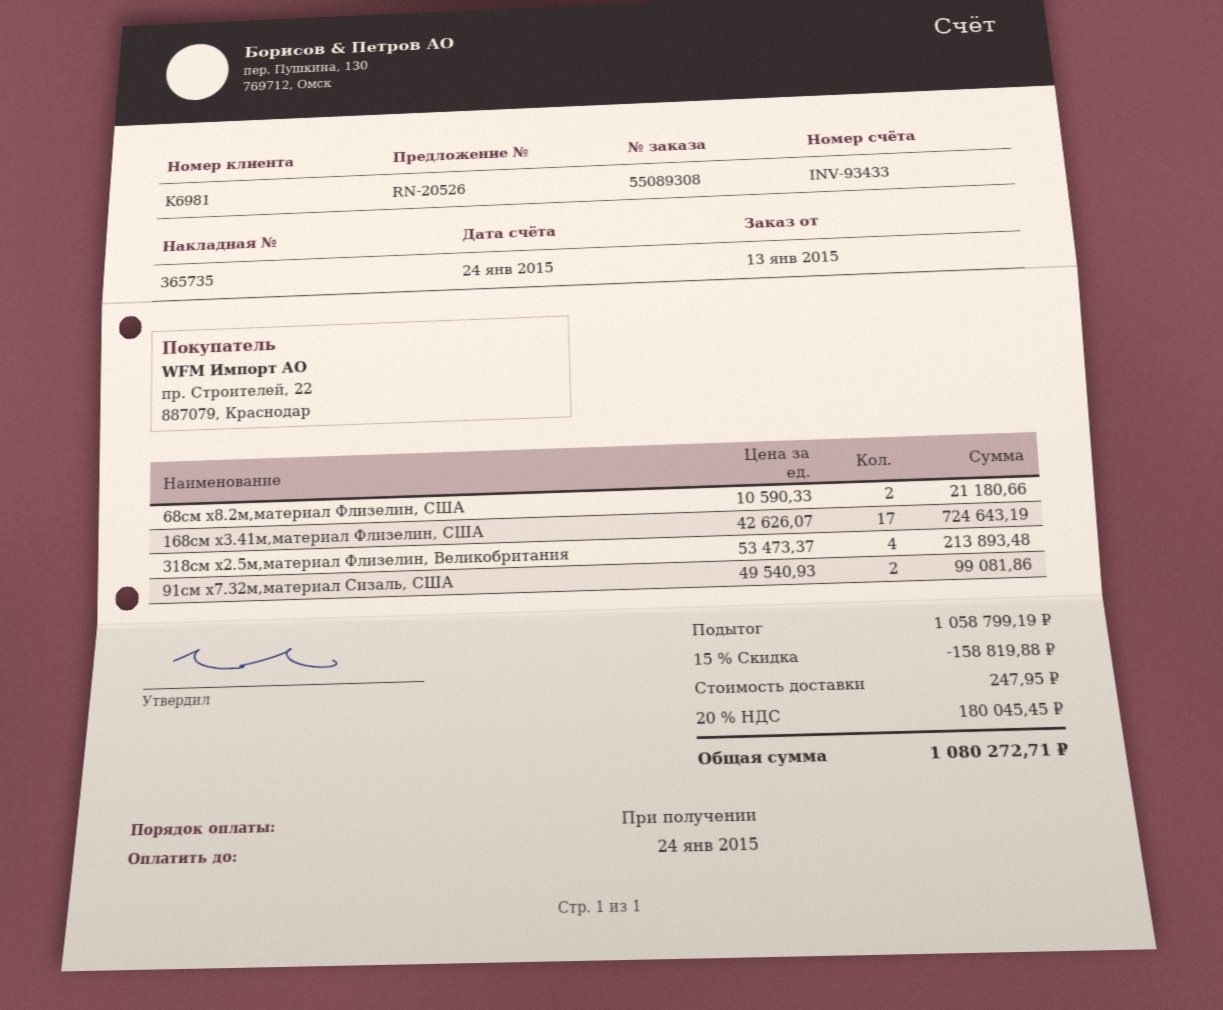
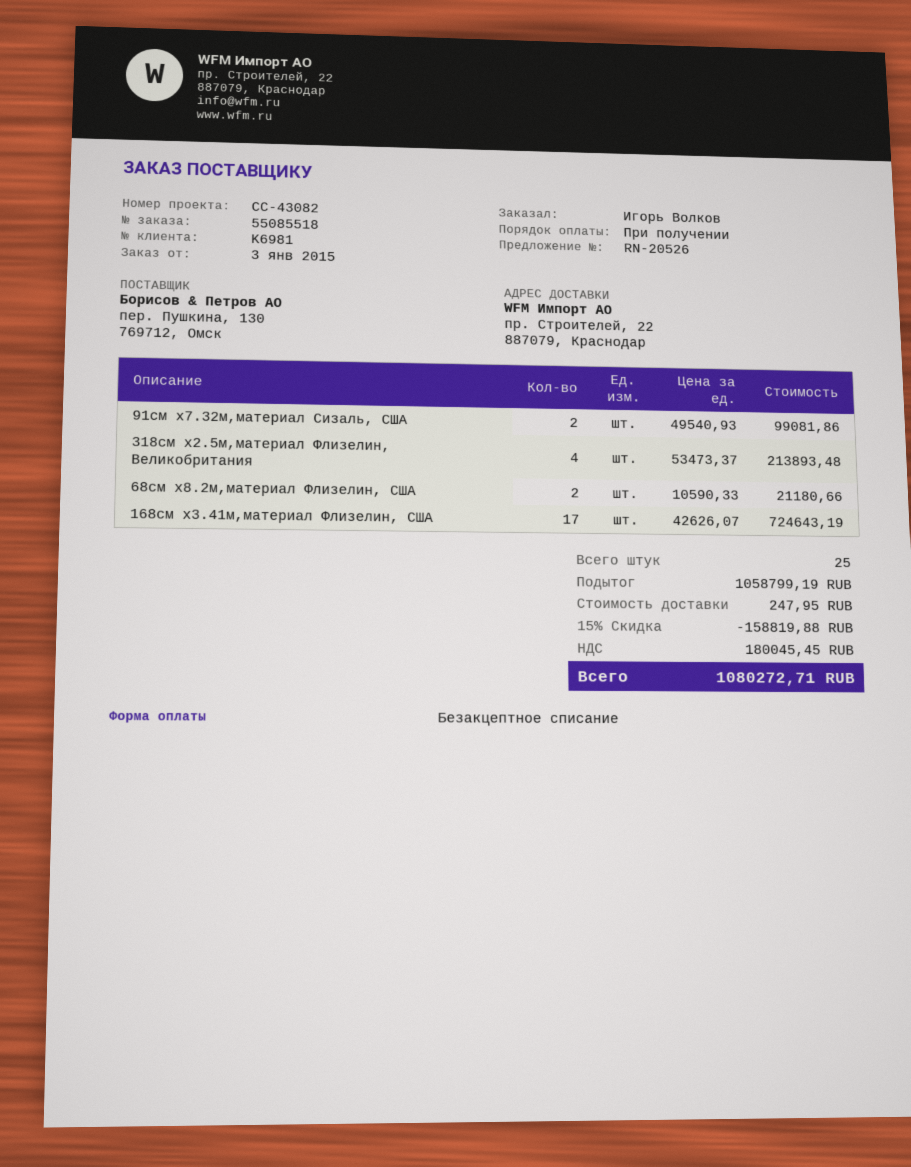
order number: 55089308 -> 55085518
order date: 2015-01-13 -> 2015-01-03

